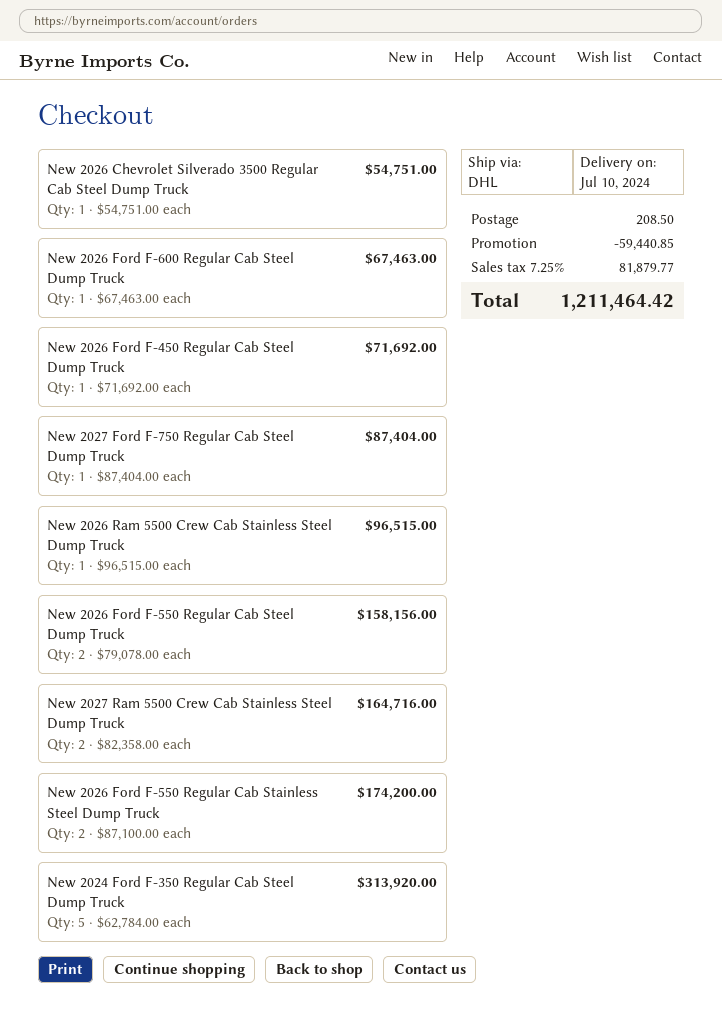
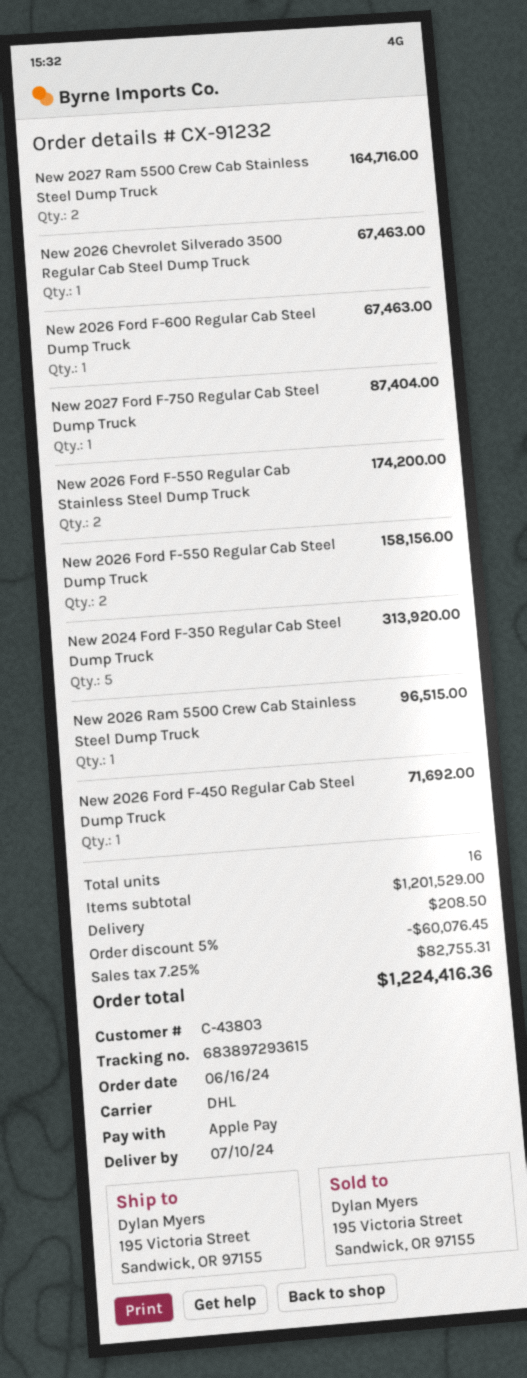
New 2026 Chevrolet Silverado 3500 Regular Cab Steel Dump Truck: 1 for 54751.00 -> 1 for 67463.00
discount: 59440.85 -> 60076.45
tax: 7.25% = 81879.77 -> 7.25% = 82755.31
total: 1211464.42 -> 1224416.36

